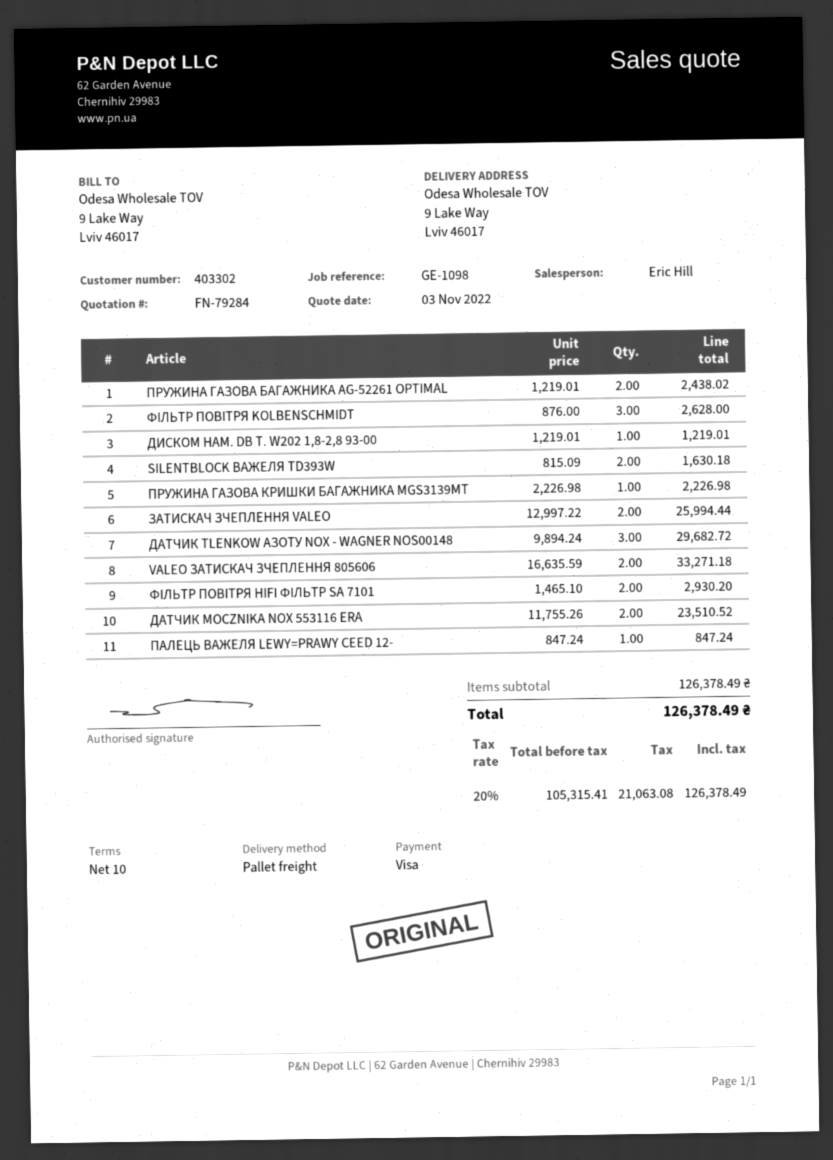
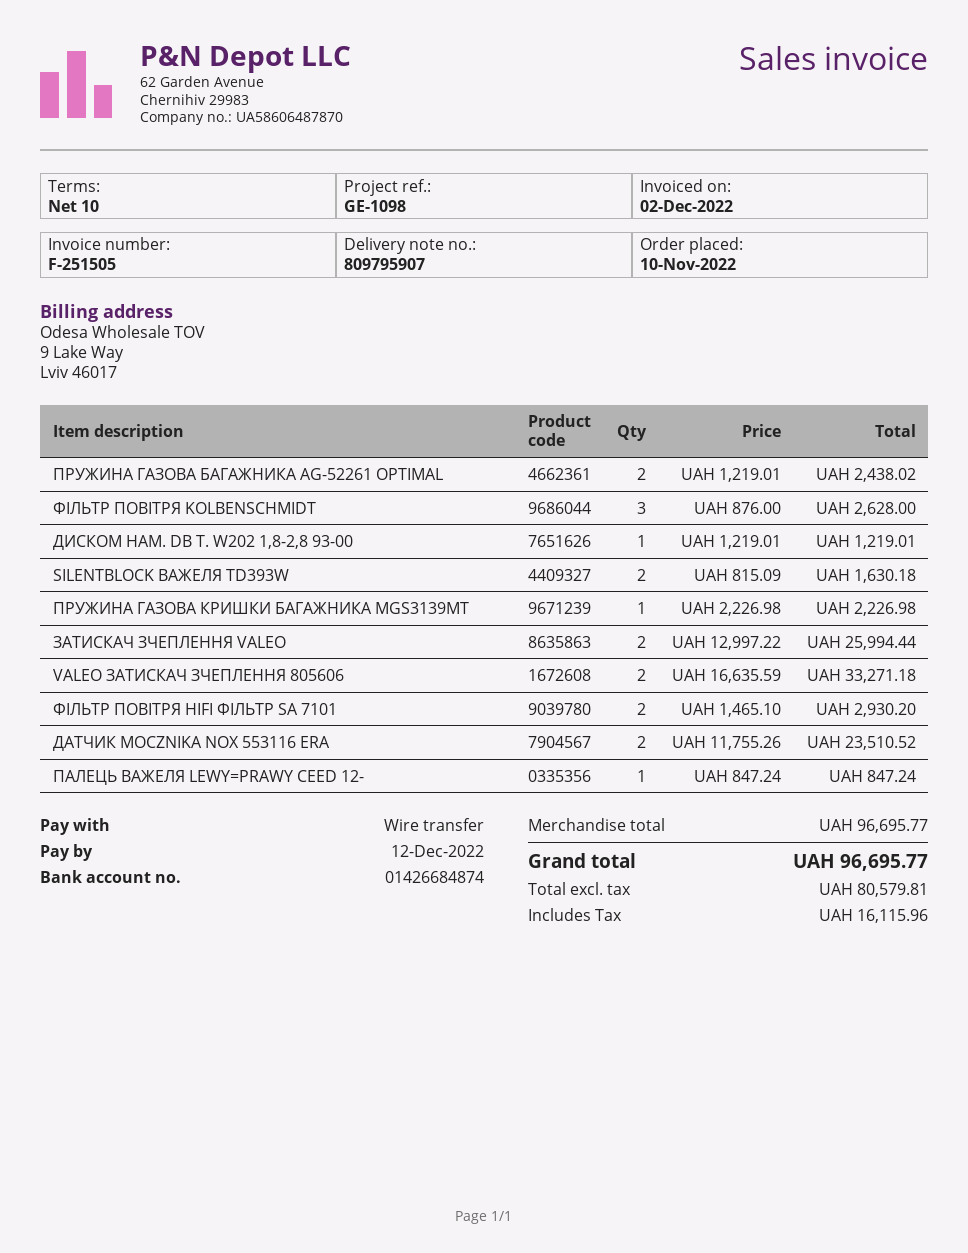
payment method: Visa -> bank transfer
ДАТЧИК TLENKOW АЗОТУ NOX - WAGNER NOS00148: 3 x 9894.24 = 29682.72 -> none
subtotal: 126378.49 -> 96695.77
net: 105315.41 -> 80579.81
tax: 21063.08 -> 16115.96
total: 126378.49 -> 96695.77

